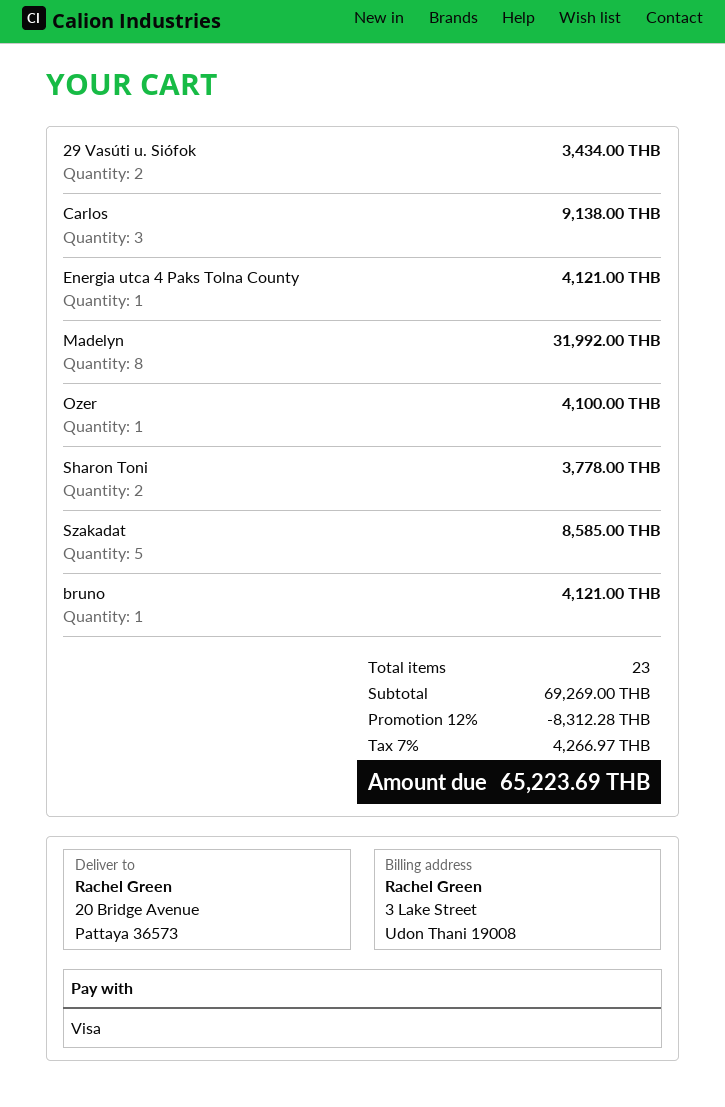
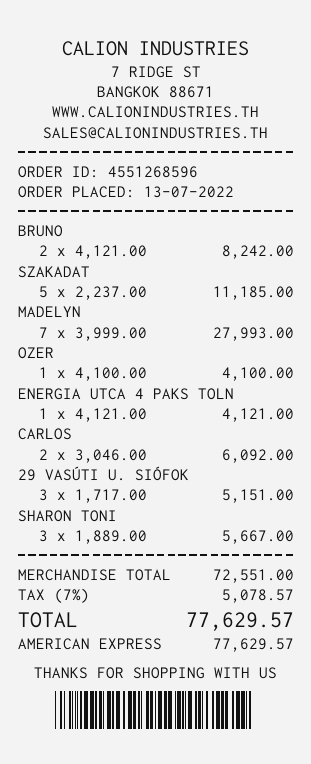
payment method: Visa -> American Express
29 Vasúti u. Siófok: 2 for 3434.00 -> 3 for 5151.00
Carlos: 3 for 9138.00 -> 2 for 6092.00
Madelyn: 8 for 31992.00 -> 7 for 27993.00
Sharon Toni: 2 for 3778.00 -> 3 for 5667.00
Szakadat: 5 for 8585.00 -> 5 for 11185.00
bruno: 1 for 4121.00 -> 2 for 8242.00
subtotal: 69269.00 -> 72551.00
discount: 12% = 8312.28 -> none
tax: 7% = 4266.97 -> 7% = 5078.57
total: 65223.69 -> 77629.57

